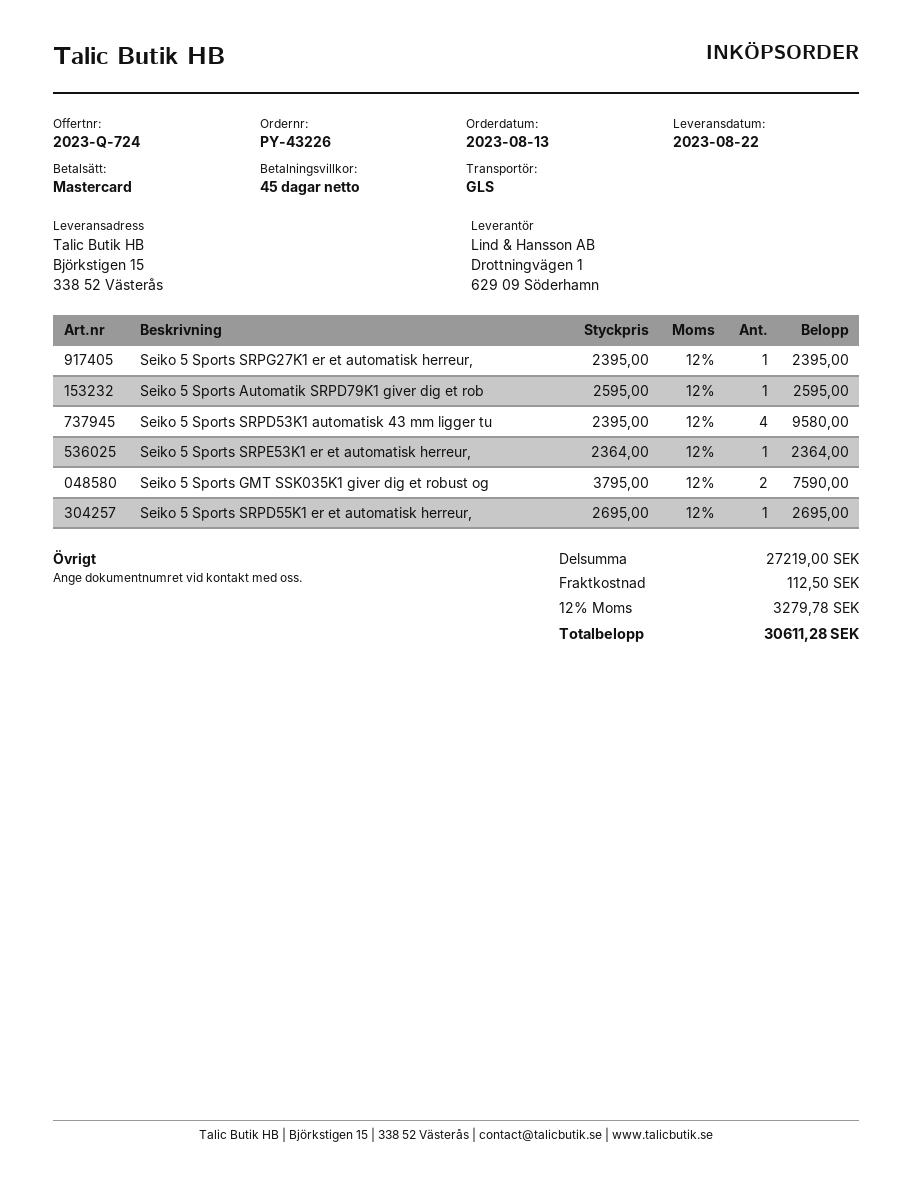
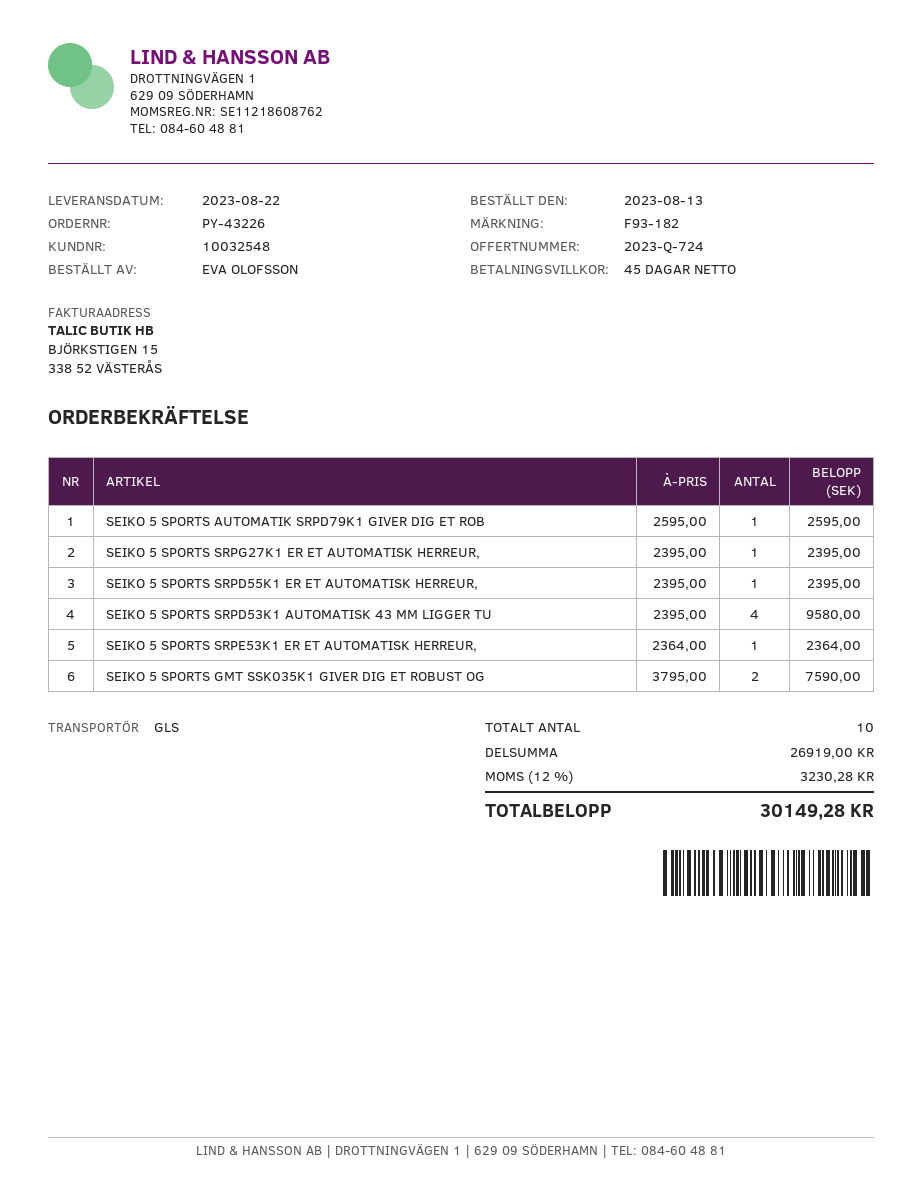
Seiko 5 Sports SRPD55K1 er et automatisk herreur,: 1 x 2695.00 = 2695.00 -> 1 x 2395.00 = 2395.00
subtotal: 27219.00 -> 26919.00
shipping: 112.50 -> none
tax: 12% = 3279.78 -> 12% = 3230.28
total: 30611.28 -> 30149.28

